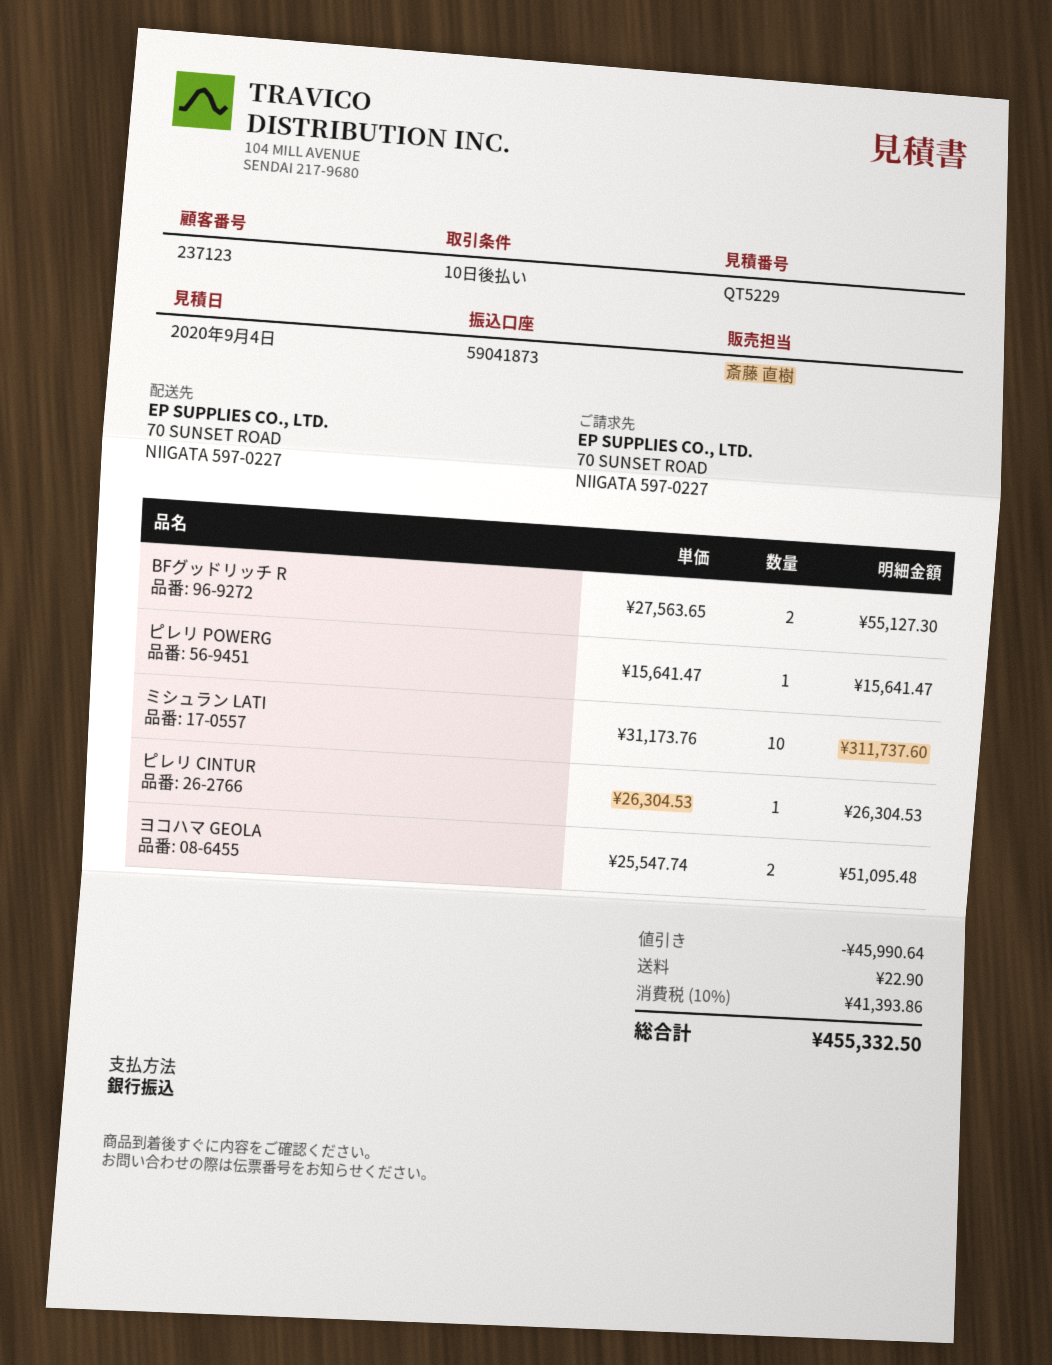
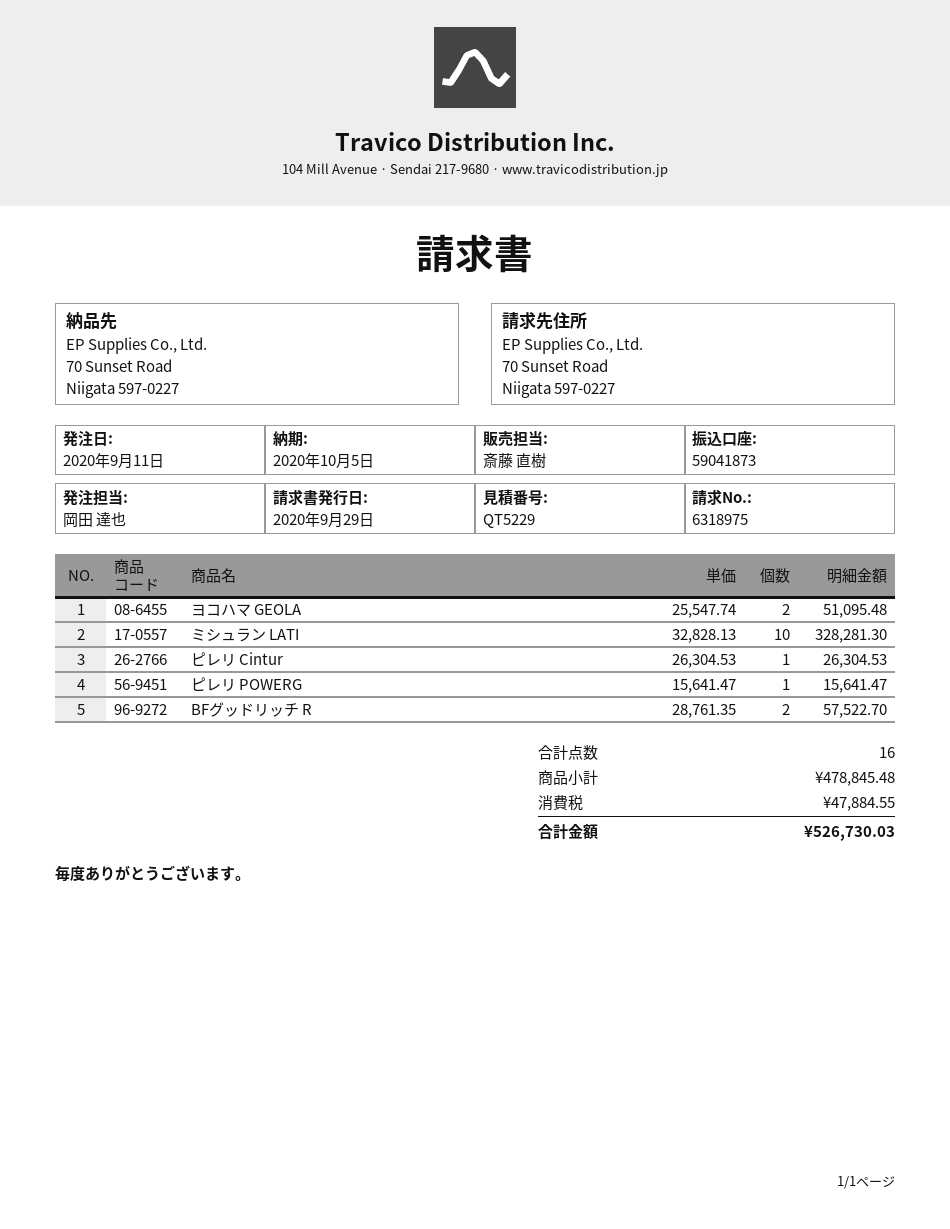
BFグッドリッチ R: 2 x 27563.65 = 55127.30 -> 2 x 28761.35 = 57522.70
ミシュラン LATI: 10 x 31173.76 = 311737.60 -> 10 x 32828.13 = 328281.30
discount: 45990.64 -> none
shipping: 22.90 -> none
tax: 41393.86 -> 47884.55
total: 455332.50 -> 526730.03

